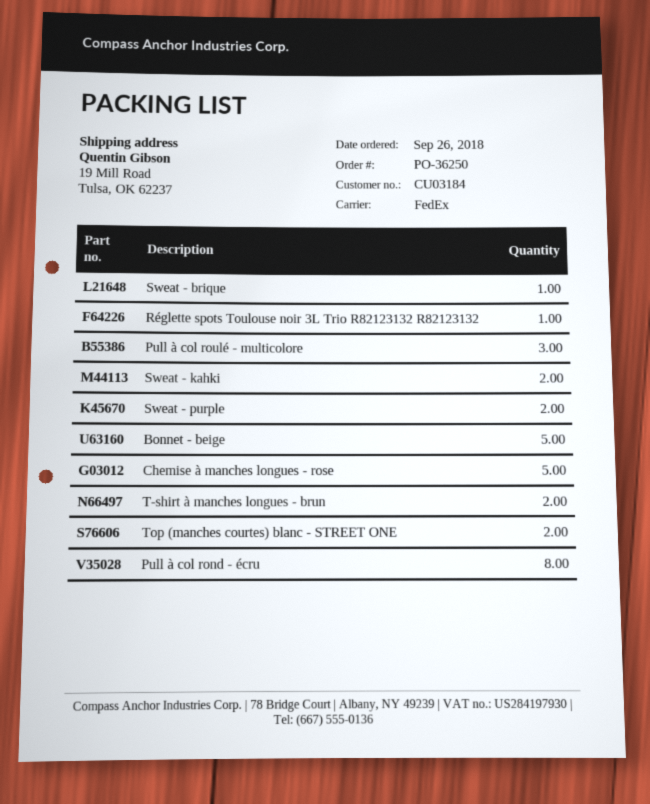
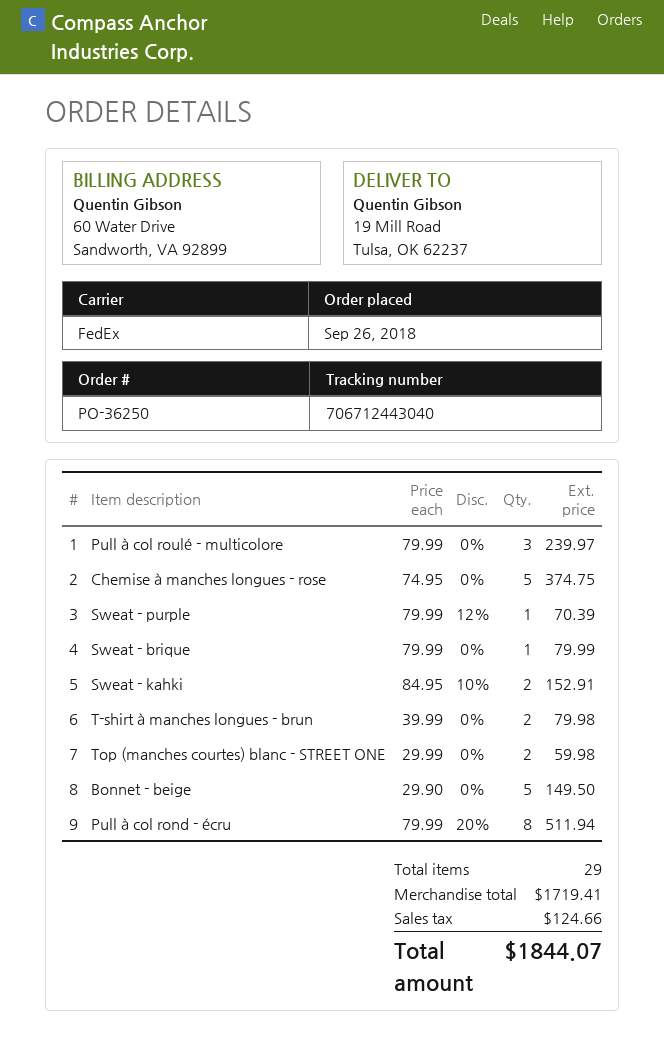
Réglette spots Toulouse noir 3L Trio R82123132 R82123132: 1 -> none
Sweat - purple: 2 -> 1

